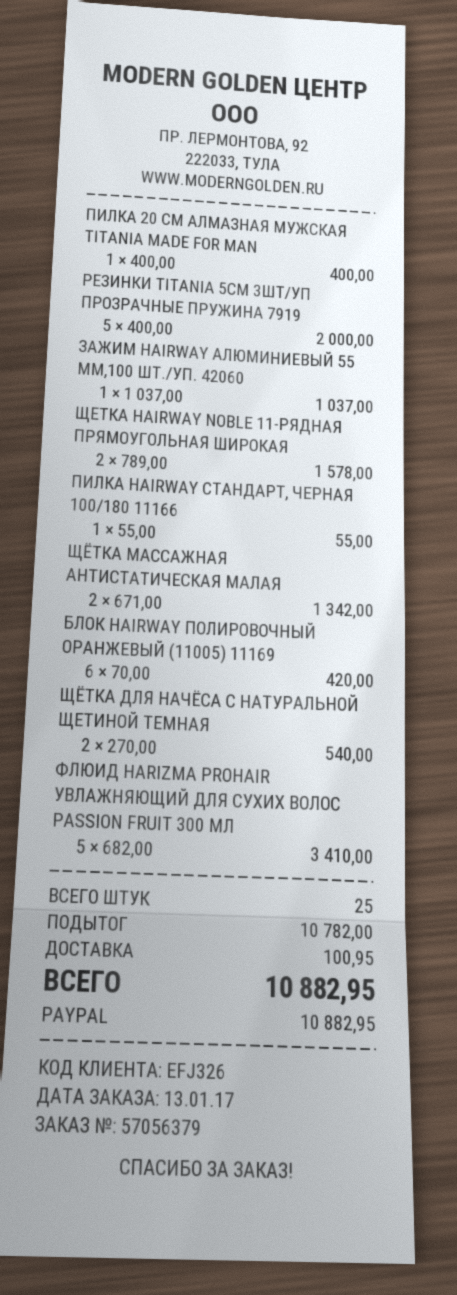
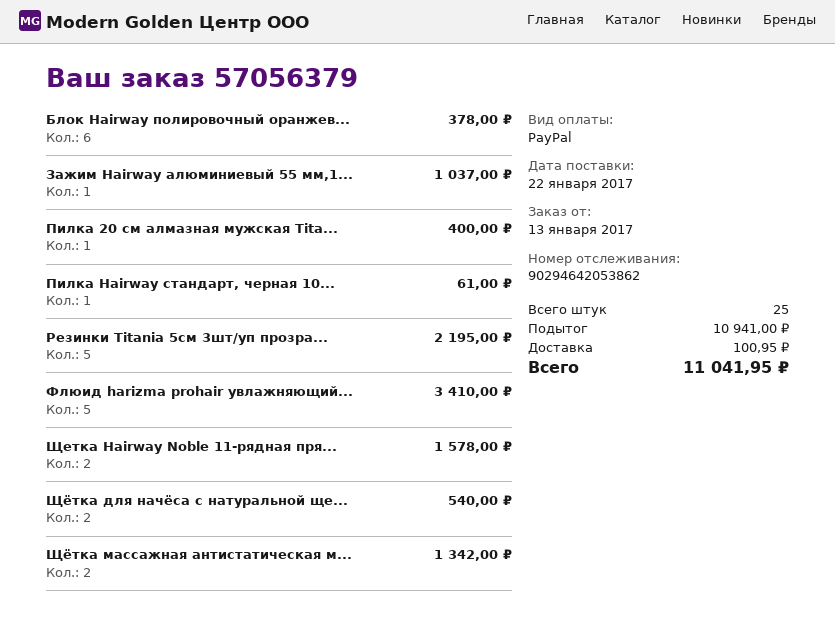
РЕЗИНКИ TITANIA 5СМ 3ШТ/УП ПРОЗРАЧНЫЕ ПРУЖИНА 7919: 5 for 2000.00 -> 5 for 2195.00
ПИЛКА HAIRWAY СТАНДАРТ, ЧЕРНАЯ 100/180 11166: 1 for 55.00 -> 1 for 61.00
БЛОК HAIRWAY ПОЛИРОВОЧНЫЙ ОРАНЖЕВЫЙ (11005) 11169: 6 for 420.00 -> 6 for 378.00
subtotal: 10782.00 -> 10941.00
total: 10882.95 -> 11041.95

